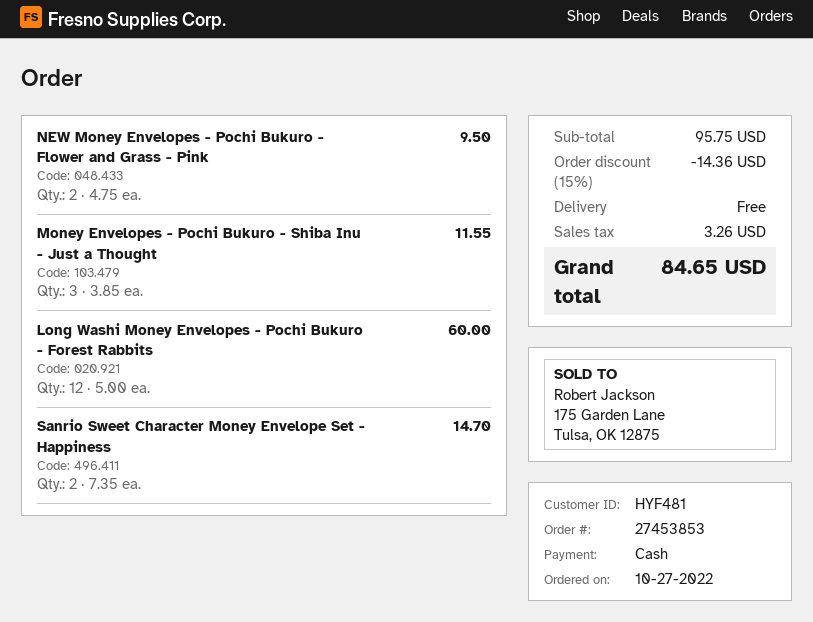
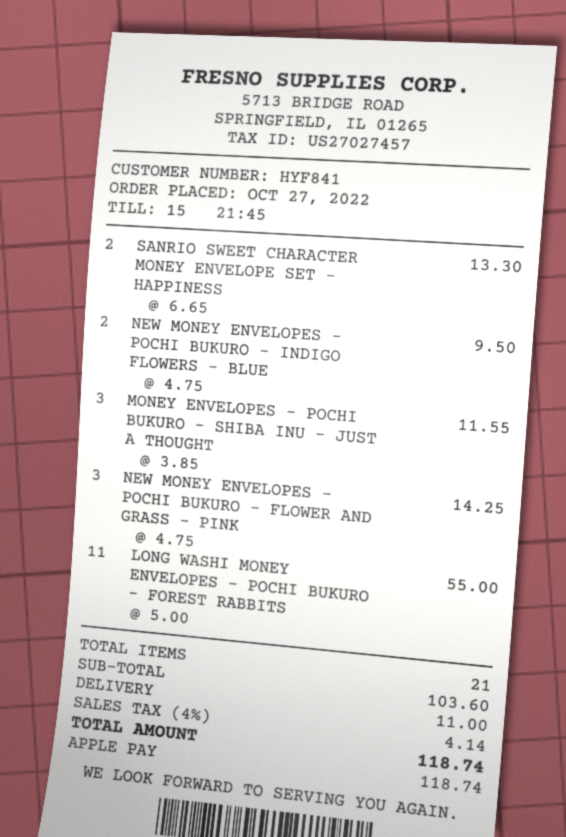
customer number: HYF481 -> HYF841
payment method: cash -> Apple Pay
NEW Money Envelopes - Pochi Bukuro - Flower and Grass - Pink: 2 x 4.75 = 9.50 -> 3 x 4.75 = 14.25
Long Washi Money Envelopes - Pochi Bukuro - Forest Rabbits: 12 x 5.00 = 60.00 -> 11 x 5.00 = 55.00
Sanrio Sweet Character Money Envelope Set - Happiness: 2 x 7.35 = 14.70 -> 2 x 6.65 = 13.30
NEW MONEY ENVELOPES - POCHI BUKURO - INDIGO FLOWERS - BLUE: none -> 2 x 4.75 = 9.50
subtotal: 95.75 -> 103.60
discount: 15% = 14.36 -> none
shipping: 0.00 -> 11.00
tax: 3.26 -> 4.14
total: 84.65 -> 118.74

